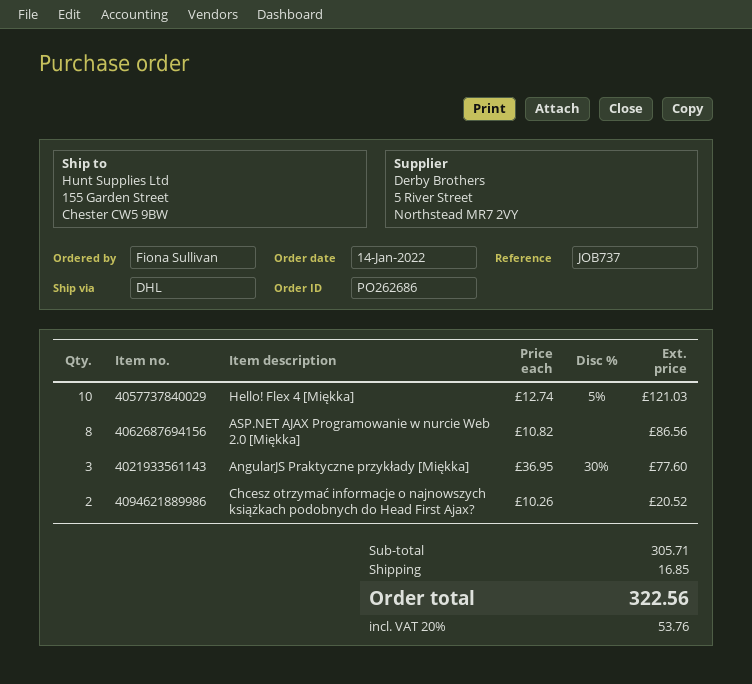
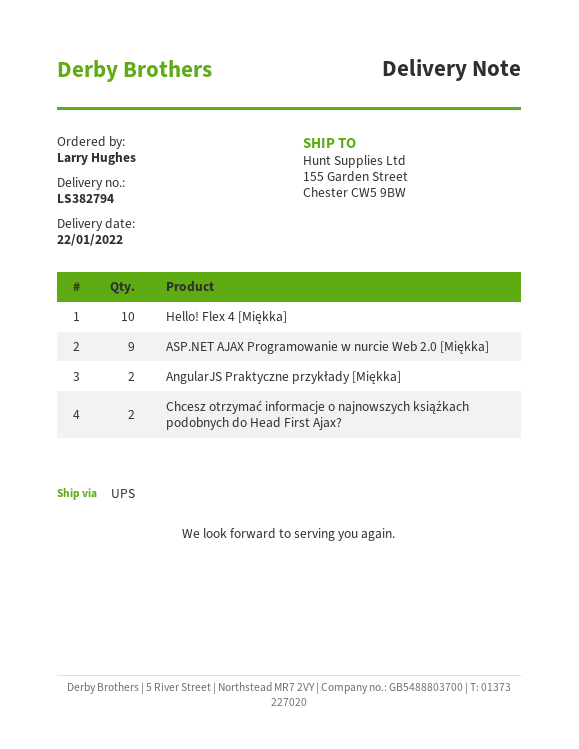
ordered by: Fiona Sullivan -> Larry Hughes
shipping method: DHL -> UPS
ASP.NET AJAX Programowanie w nurcie Web 2.0 [Miękka]: 8 -> 9
AngularJS Praktyczne przykłady [Miękka]: 3 -> 2

